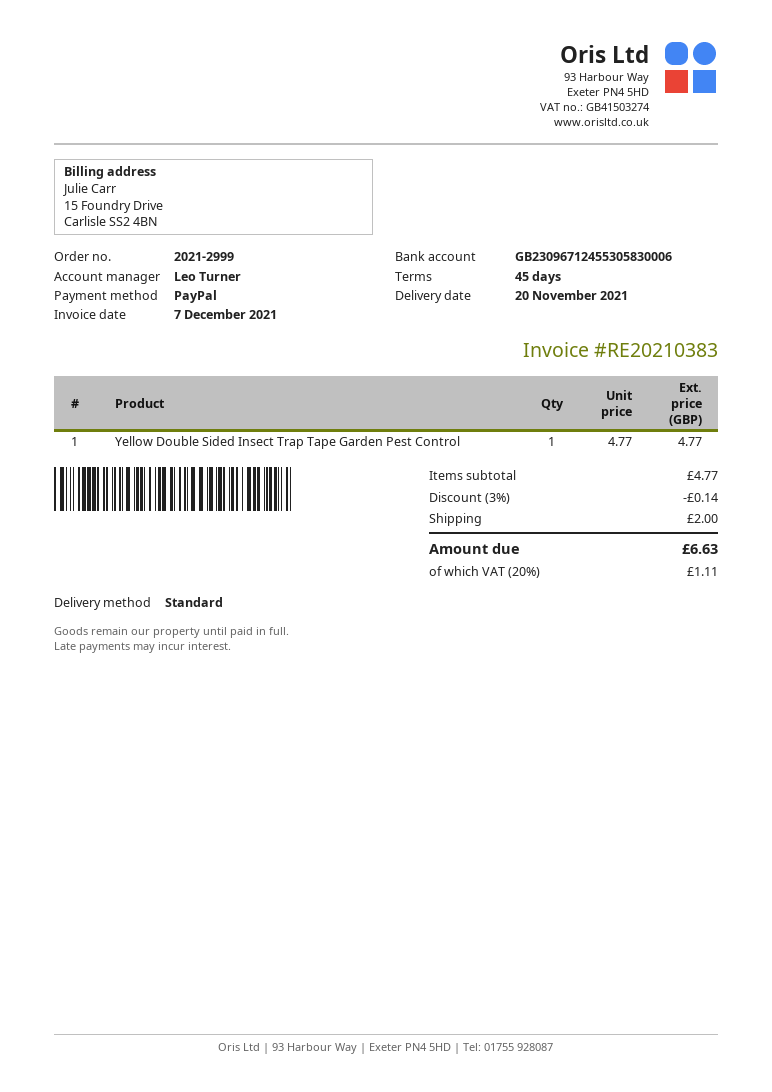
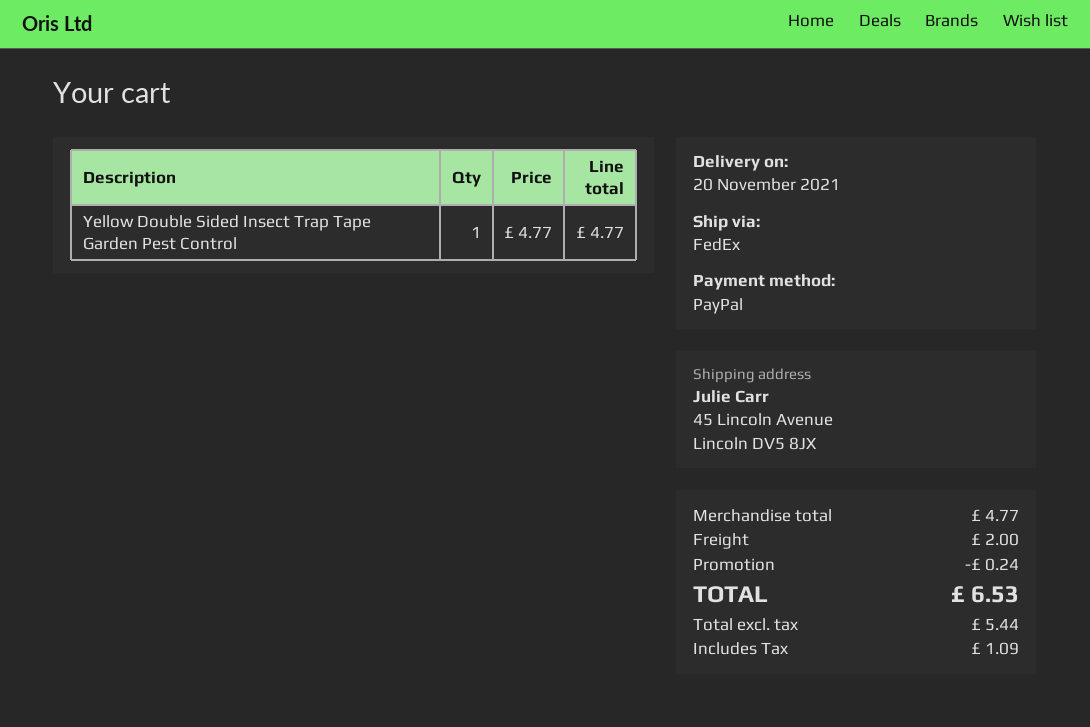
shipping method: standard -> FedEx
discount: 0.14 -> 0.24
tax: 1.11 -> 1.09
total: 6.63 -> 6.53

